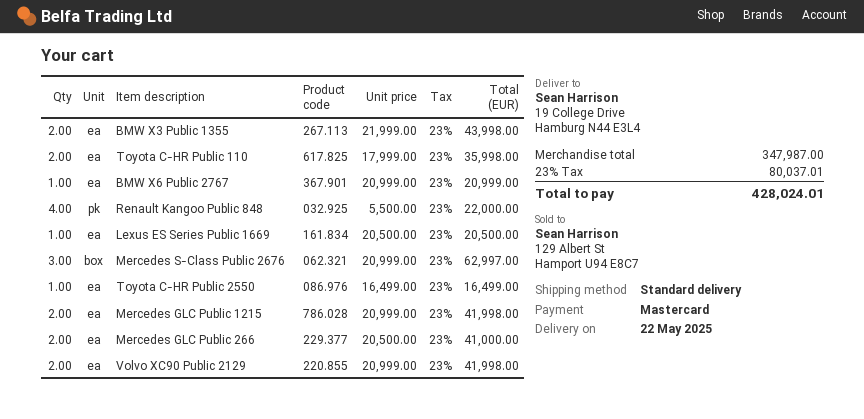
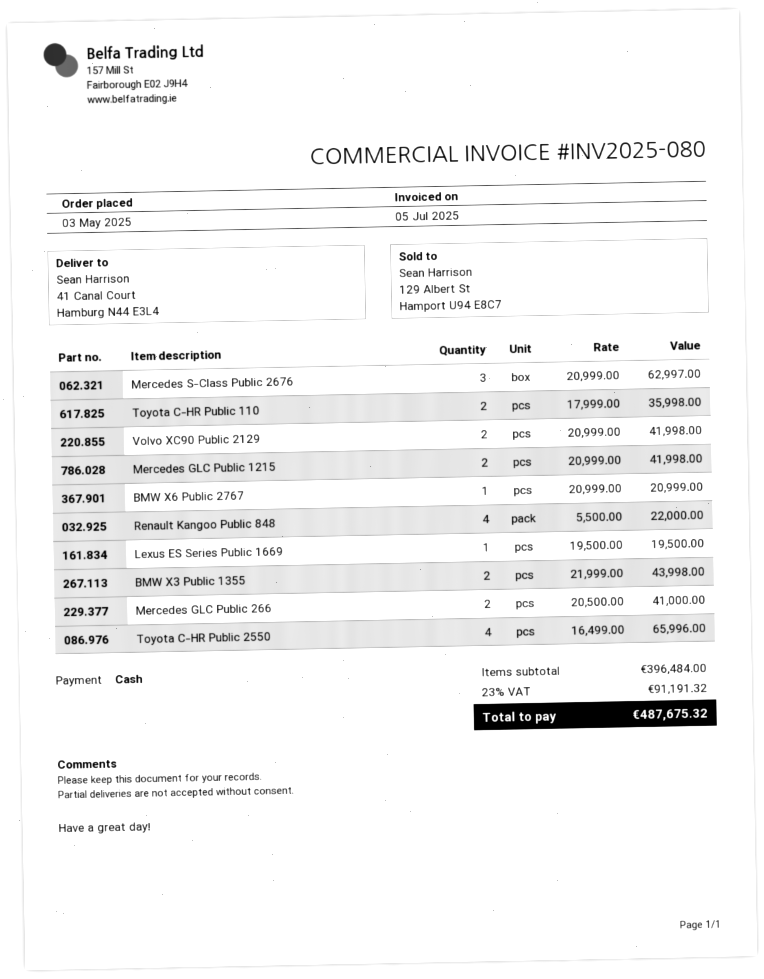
payment method: Mastercard -> cash
ship to: 19 College Drive, Hamburg N44 E3L4 -> 41 Canal Court, Hamburg N44 E3L4
Lexus ES Series Public 1669: 1 x 20500.00 = 20500.00 -> 1 x 19500.00 = 19500.00
Toyota C-HR Public 2550: 1 x 16499.00 = 16499.00 -> 4 x 16499.00 = 65996.00
subtotal: 347987.00 -> 396484.00
tax: 23% = 80037.01 -> 23% = 91191.32
total: 428024.01 -> 487675.32

